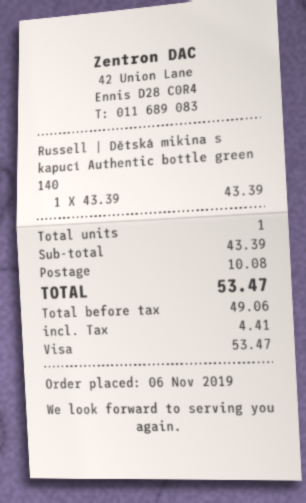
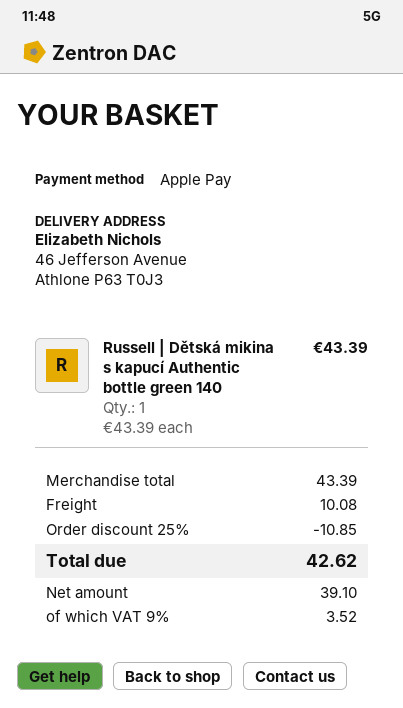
payment method: Visa -> Apple Pay
discount: none -> 25% = 10.85
net: 49.06 -> 39.10
tax: 4.41 -> 3.52
total: 53.47 -> 42.62

